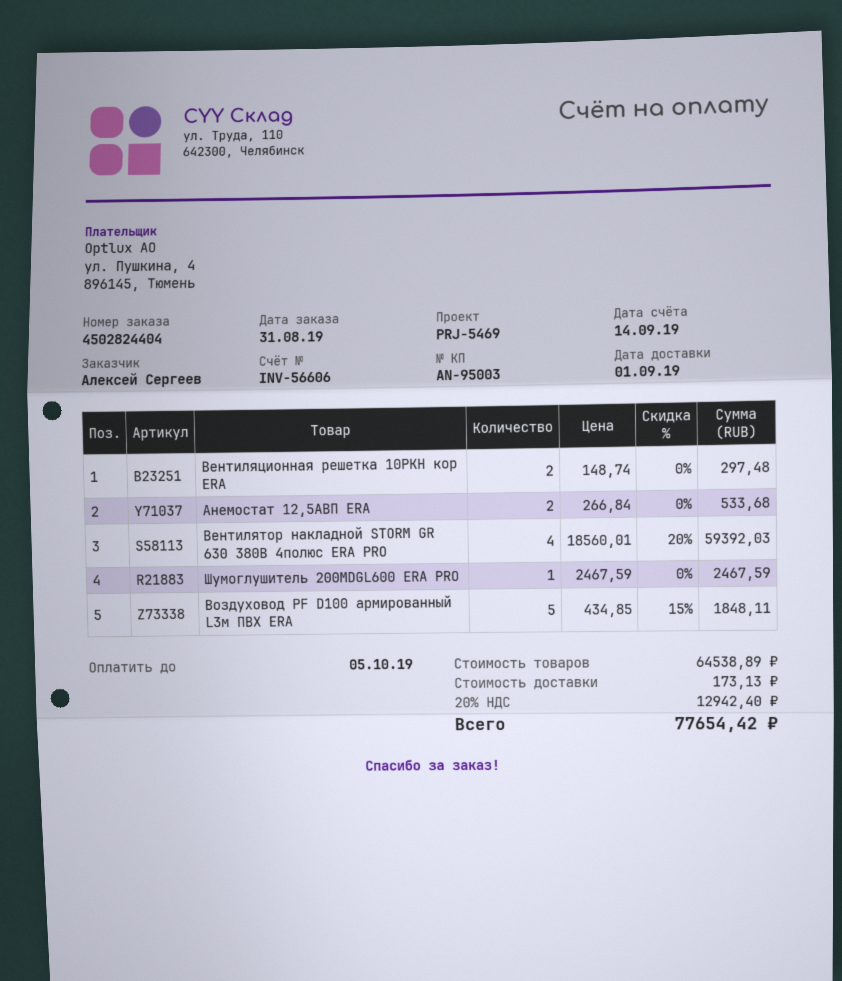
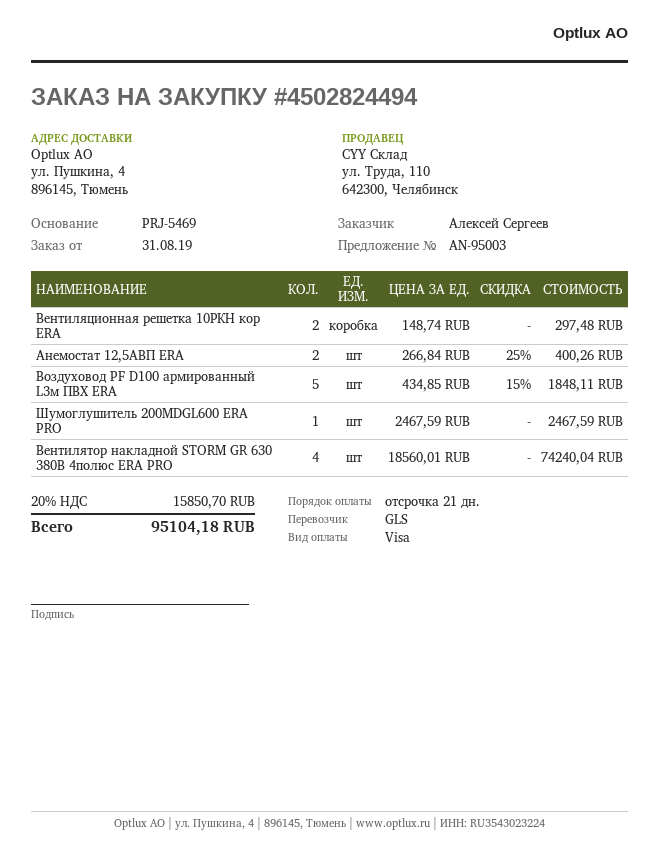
order number: 4502824404 -> 4502824494
Анемостат 12,5АВП ERA: 2 x 266.84 = 533.68 -> 2 x 266.84 - 25% = 400.26
Вентилятор накладной STORM GR 630 380В 4полюс ERA PRO: 4 x 18560.01 - 20% = 59392.03 -> 4 x 18560.01 = 74240.04
shipping: 173.13 -> none
tax: 20% = 12942.40 -> 20% = 15850.70
total: 77654.42 -> 95104.18

